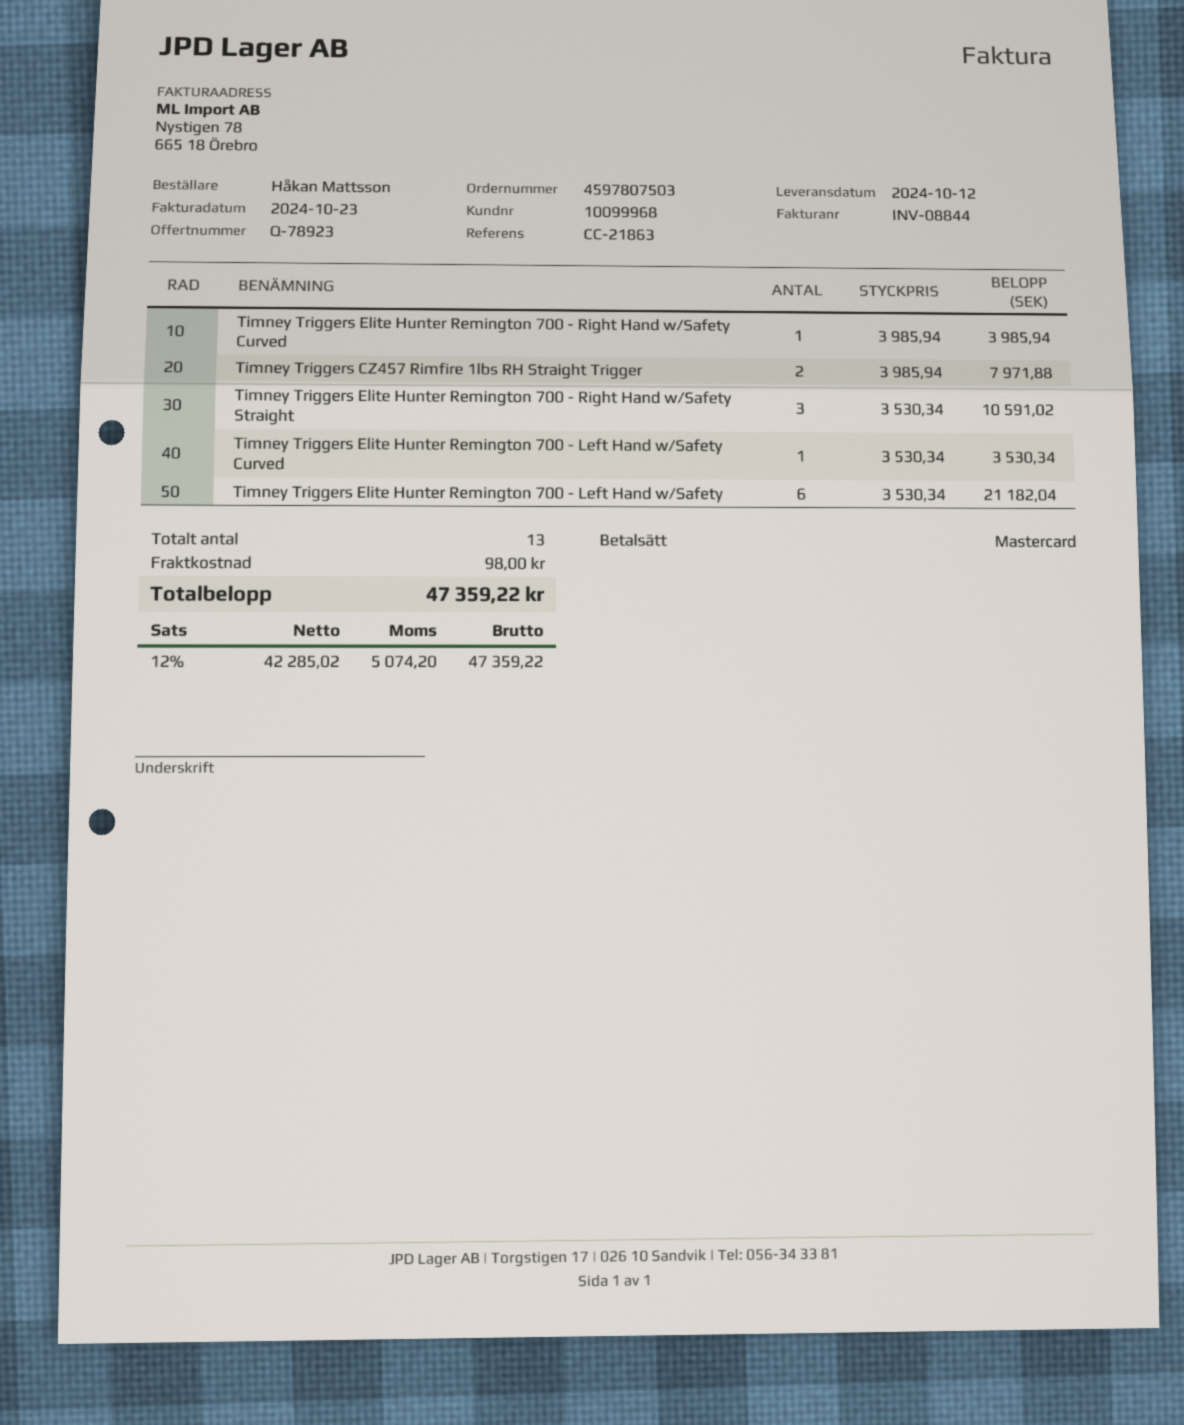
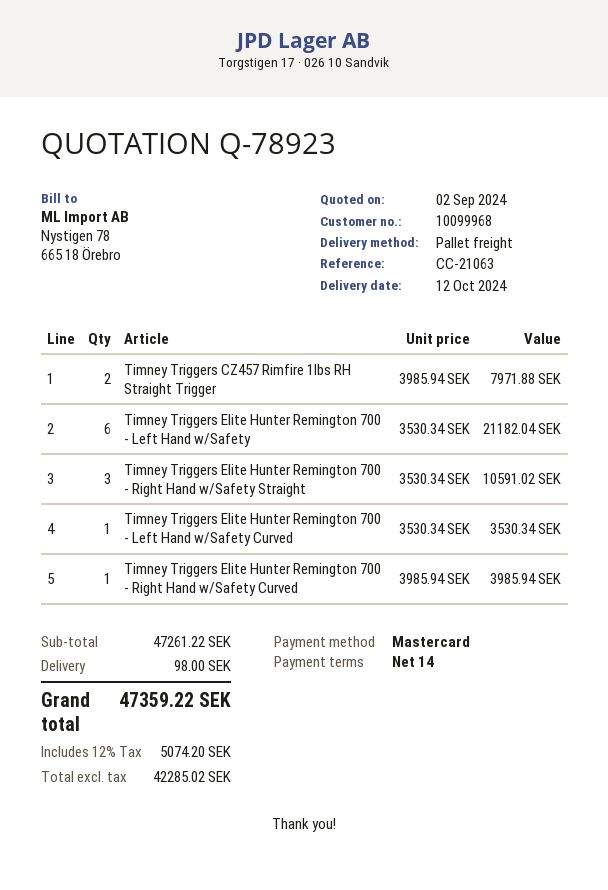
reference: CC-21863 -> CC-21063

